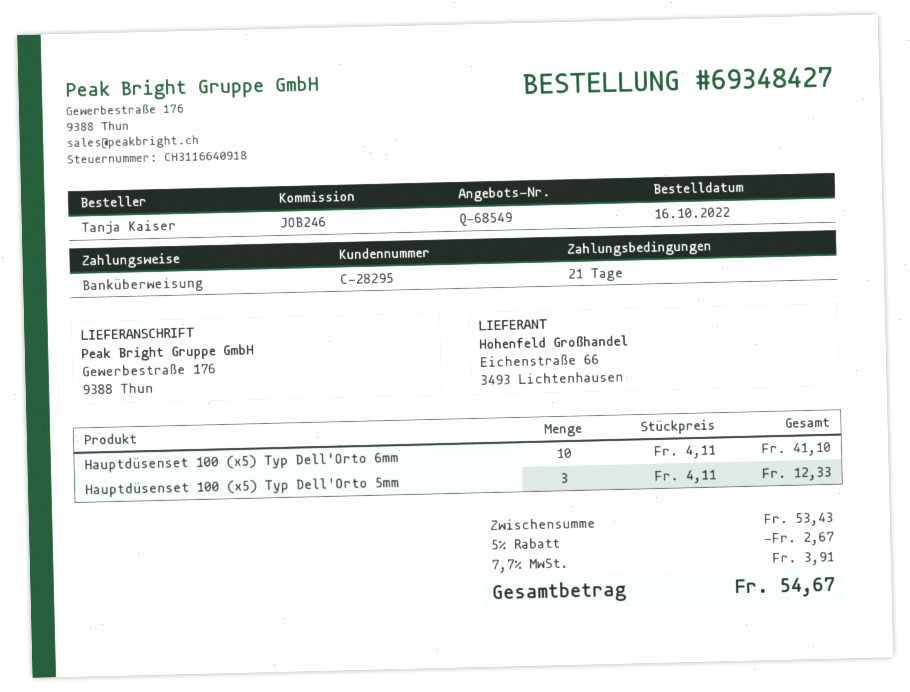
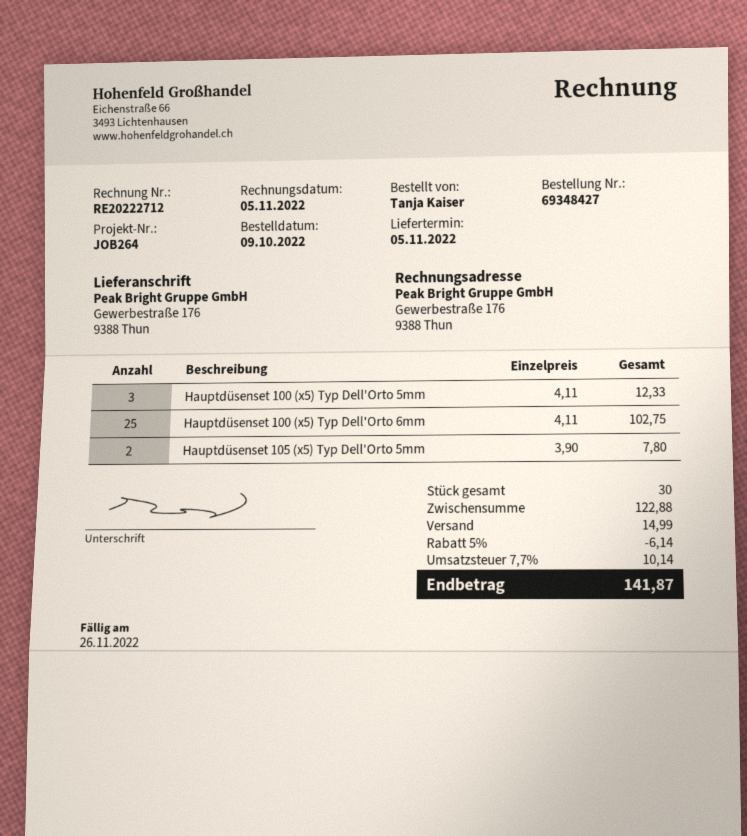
order date: 2022-10-16 -> 2022-10-09
reference: JOB246 -> JOB264
Hauptdüsenset 100 (x5) Typ Dell'Orto 6mm: 10 x 4.11 = 41.10 -> 25 x 4.11 = 102.75
Hauptdüsenset 105 (x5) Typ Dell'Orto 5mm: none -> 2 x 3.90 = 7.80
subtotal: 53.43 -> 122.88
discount: 5% = 2.67 -> 5% = 6.14
shipping: none -> 14.99
tax: 7.7% = 3.91 -> 7.7% = 10.14
total: 54.67 -> 141.87

